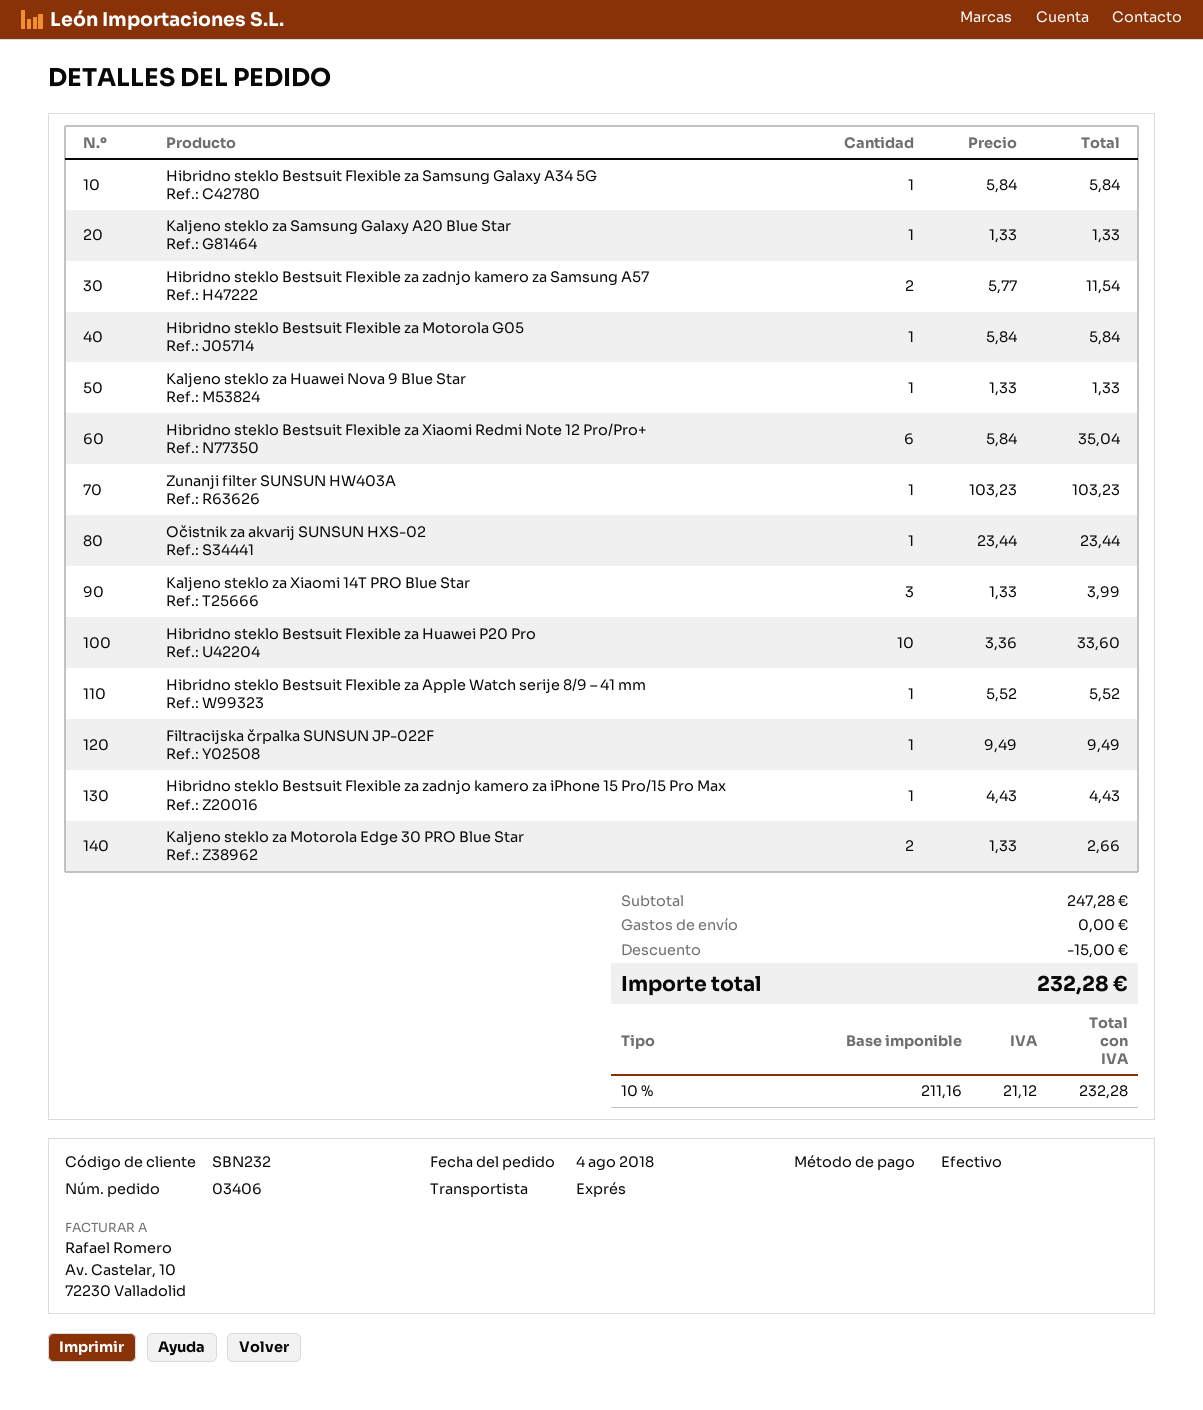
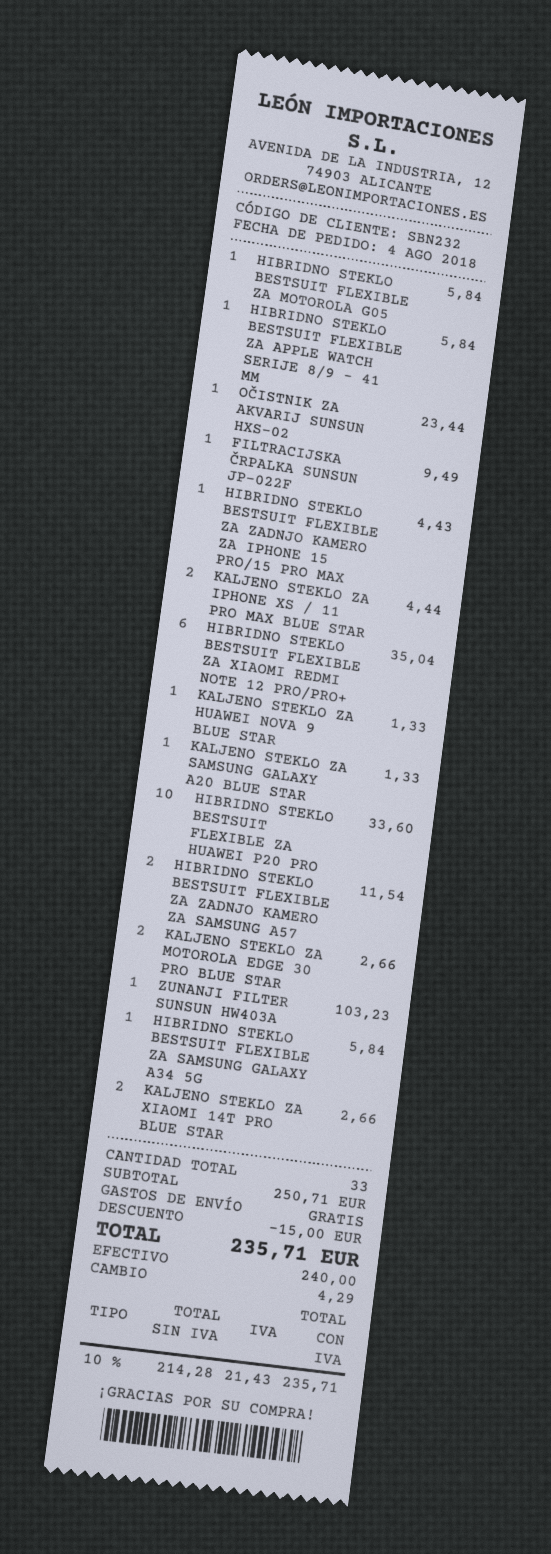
Kaljeno steklo za Xiaomi 14T PRO Blue Star: 3 for 3.99 -> 2 for 2.66
Hibridno steklo Bestsuit Flexible za Apple Watch serije 8/9 – 41 mm: 1 for 5.52 -> 1 for 5.84
KALJENO STEKLO ZA IPHONE XS / 11 PRO MAX BLUE STAR: none -> 2 for 4.44
subtotal: 247.28 -> 250.71
net: 211.16 -> 214.28
tax: 10% = 21.12 -> 10% = 21.43
total: 232.28 -> 235.71

